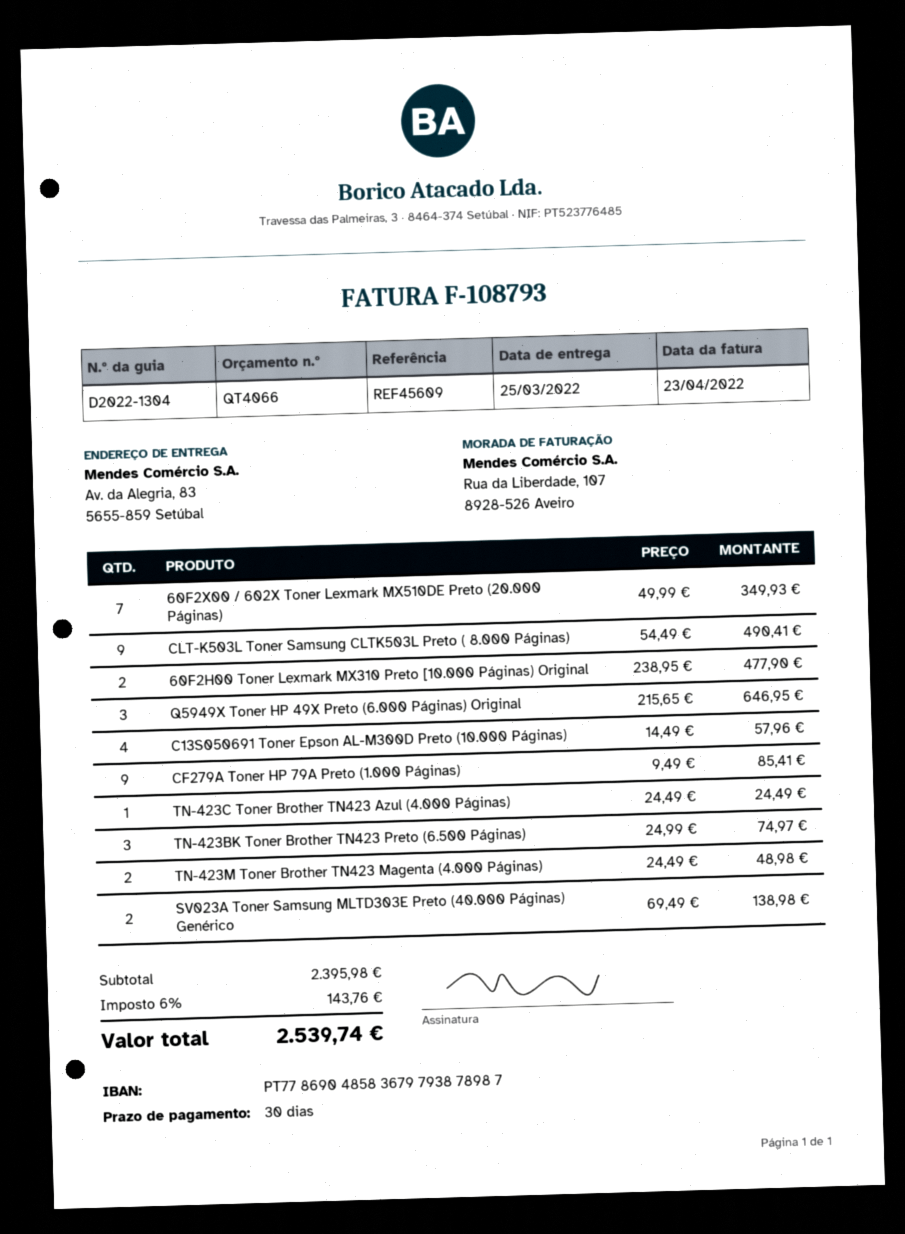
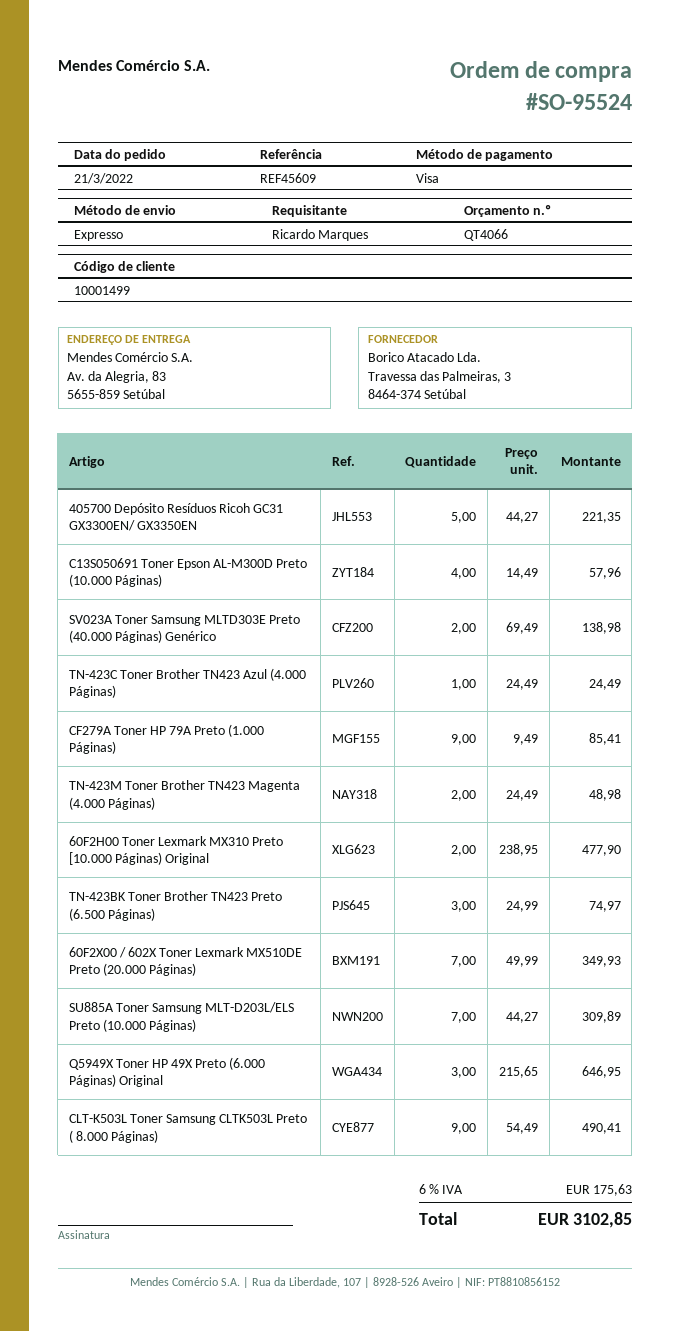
405700 Depósito Resíduos Ricoh GC31 GX3300EN/ GX3350EN: none -> 5 x 44.27 = 221.35
SU885A Toner Samsung MLT-D203L/ELS Preto (10.000 Páginas): none -> 7 x 44.27 = 309.89
tax: 6% = 143.76 -> 6% = 175.63
total: 2539.74 -> 3102.85

